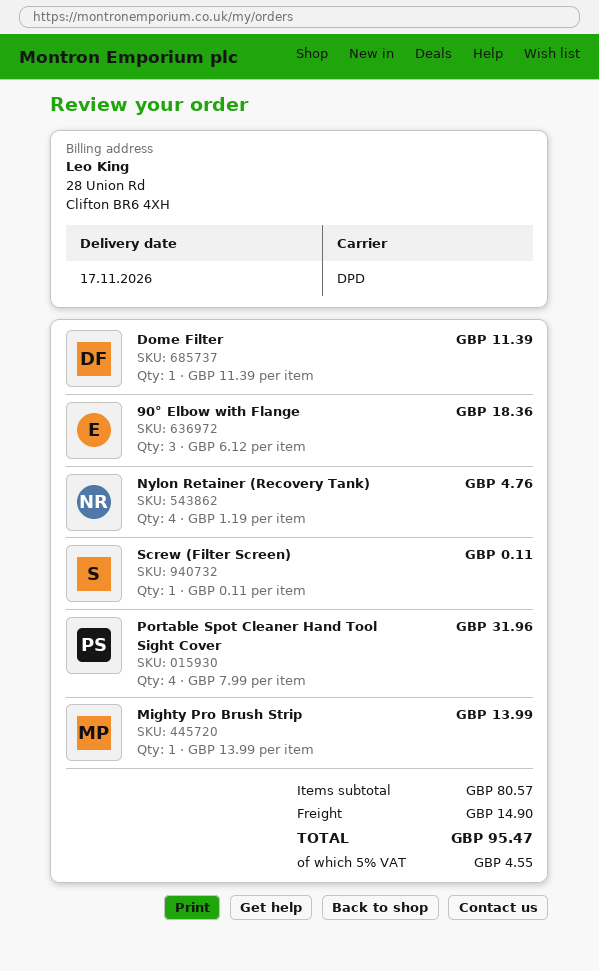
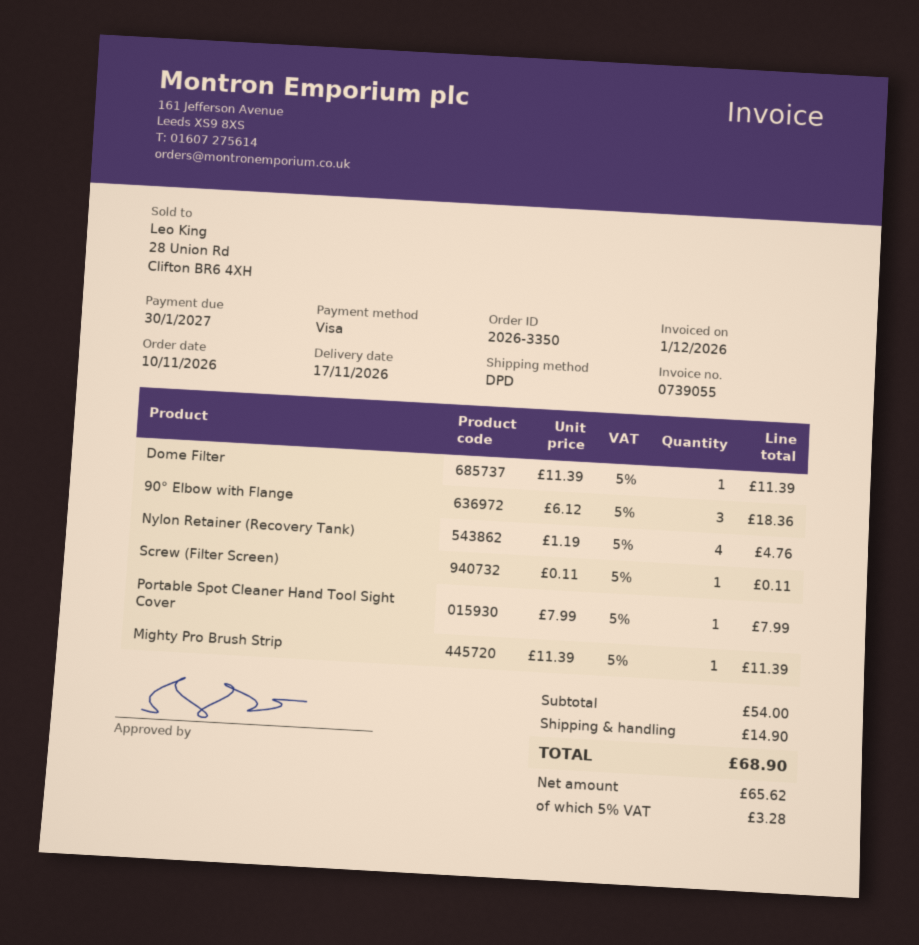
Portable Spot Cleaner Hand Tool Sight Cover: 4 x 7.99 = 31.96 -> 1 x 7.99 = 7.99
Mighty Pro Brush Strip: 1 x 13.99 = 13.99 -> 1 x 11.39 = 11.39
subtotal: 80.57 -> 54.00
tax: 5% = 4.55 -> 5% = 3.28
total: 95.47 -> 68.90

